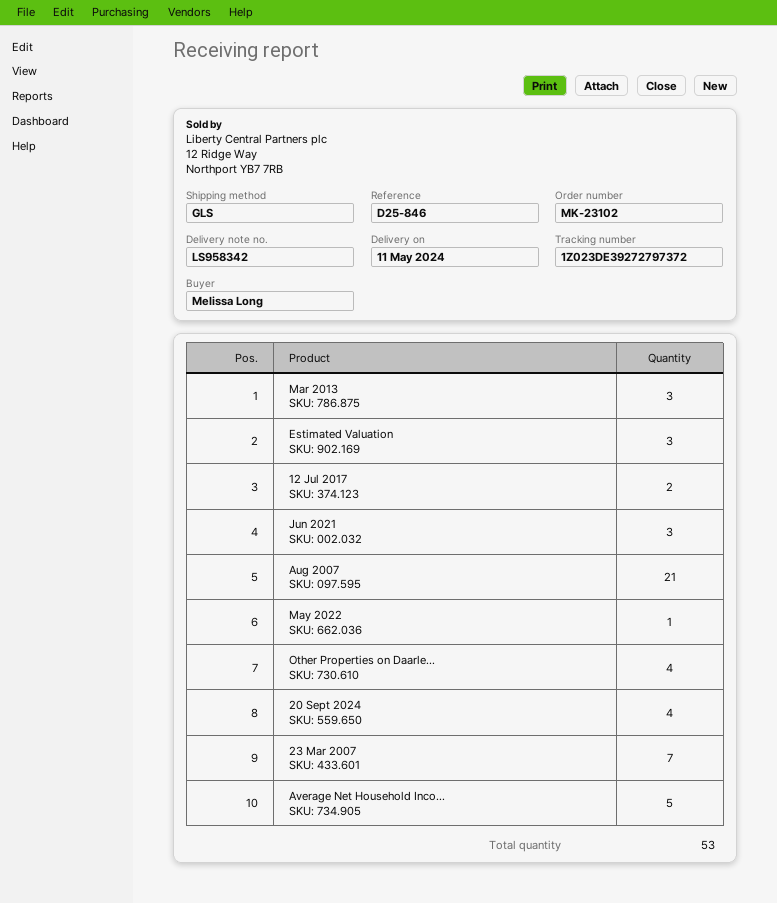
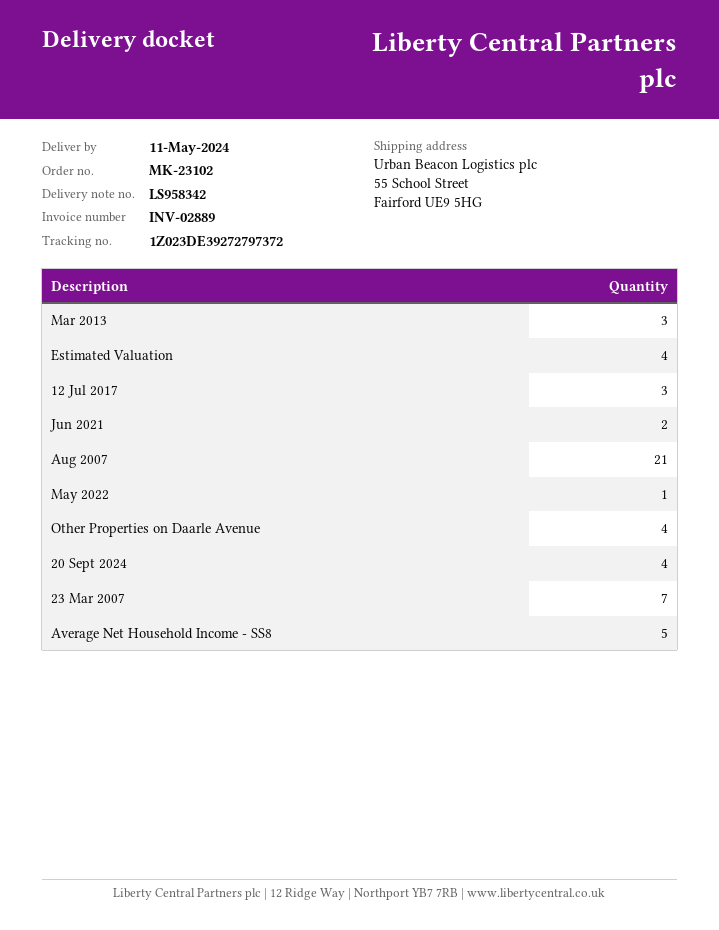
Estimated Valuation: 3 -> 4
12 Jul 2017: 2 -> 3
Jun 2021: 3 -> 2

